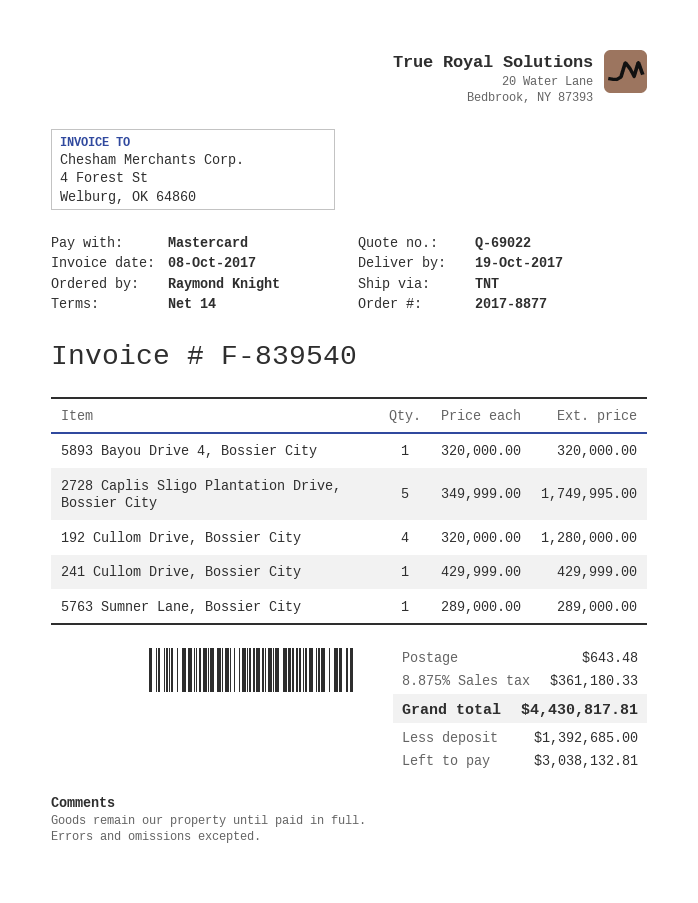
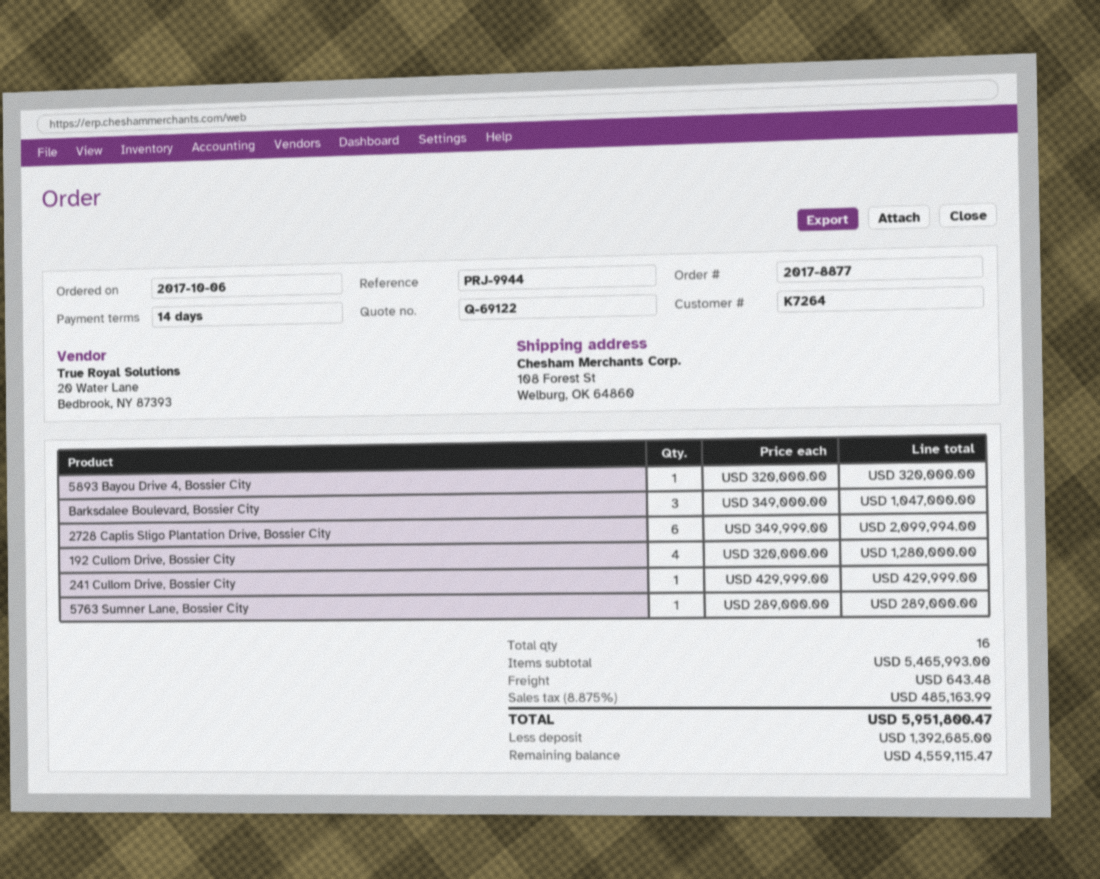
quote number: Q-69022 -> Q-69122
2728 Caplis Sligo Plantation Drive, Bossier City: 5 x 349999.00 = 1749995.00 -> 6 x 349999.00 = 2099994.00
Barksdalee Boulevard, Bossier City: none -> 3 x 349000.00 = 1047000.00
tax: 8.875% = 361180.33 -> 8.875% = 485163.99
total: 4430817.81 -> 5951800.47
balance: 3038132.81 -> 4559115.47

